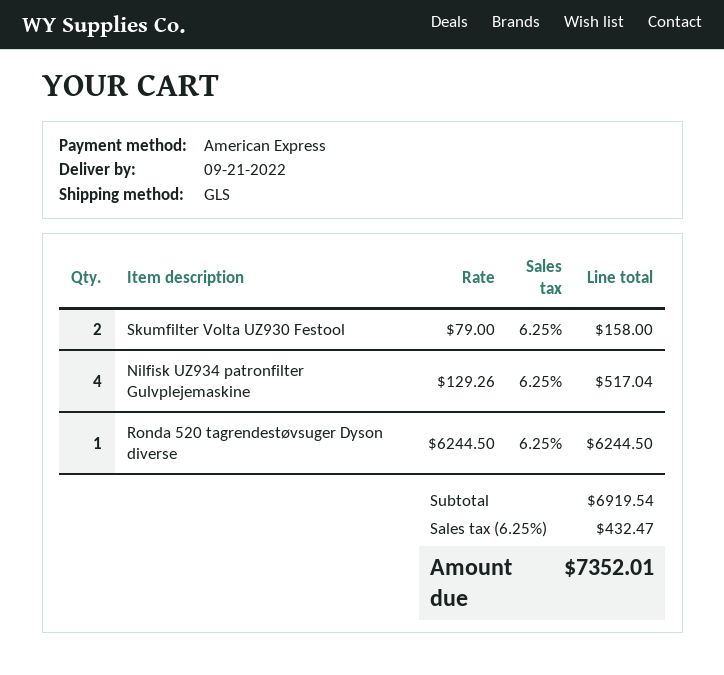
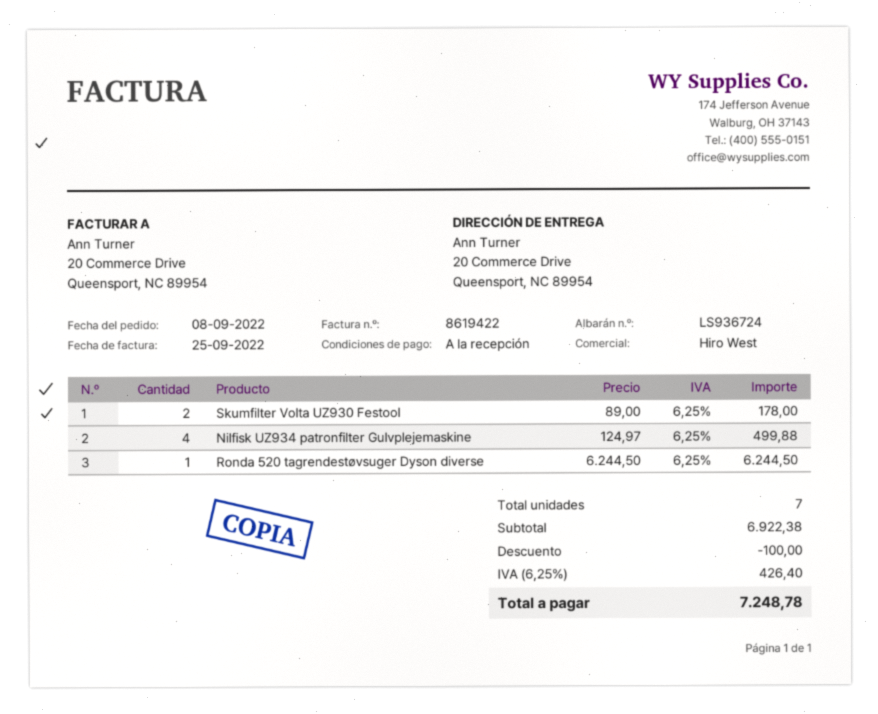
Skumfilter Volta UZ930 Festool: 2 x 79.00 = 158.00 -> 2 x 89.00 = 178.00
Nilfisk UZ934 patronfilter Gulvplejemaskine: 4 x 129.26 = 517.04 -> 4 x 124.97 = 499.88
subtotal: 6919.54 -> 6922.38
discount: none -> 100.00
tax: 6.25% = 432.47 -> 6.25% = 426.40
total: 7352.01 -> 7248.78

